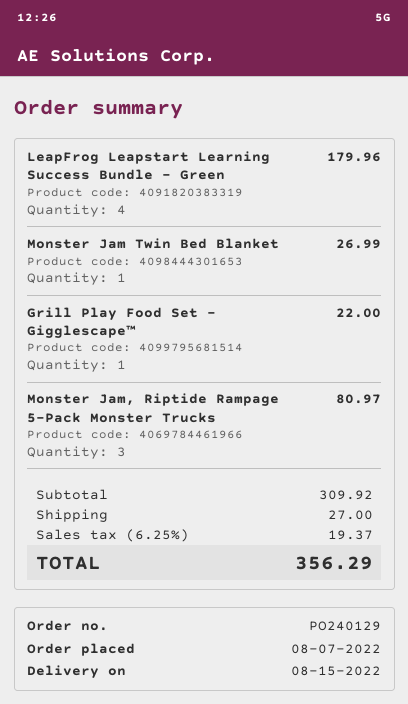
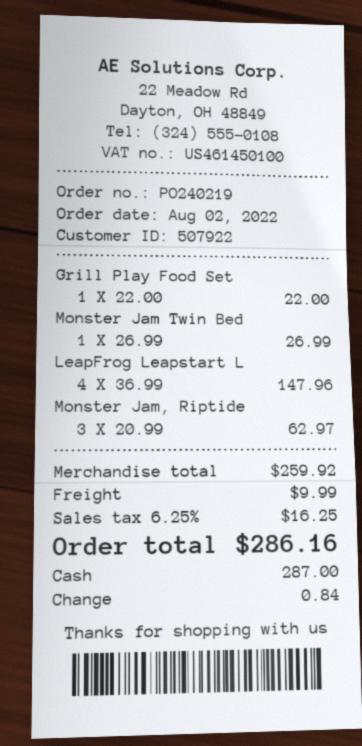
order number: PO240129 -> PO240219
order date: 2022-08-07 -> 2022-08-02
LeapFrog Leapstart Learning Success Bundle - Green: 4 for 179.96 -> 4 for 147.96
Monster Jam, Riptide Rampage 5-Pack Monster Trucks: 3 for 80.97 -> 3 for 62.97
subtotal: 309.92 -> 259.92
shipping: 27.00 -> 9.99
tax: 6.25% = 19.37 -> 6.25% = 16.25
total: 356.29 -> 286.16

